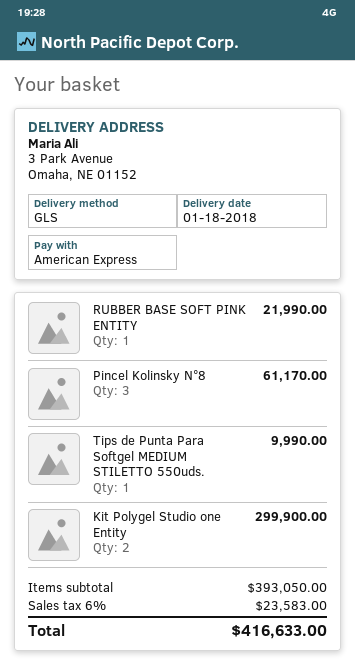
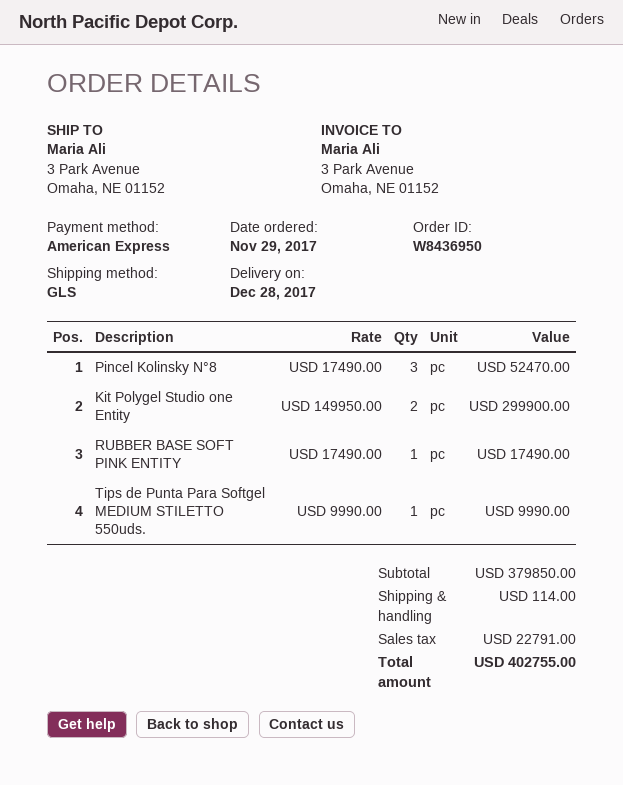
delivery date: 2018-01-18 -> 2017-12-28
RUBBER BASE SOFT PINK ENTITY: 1 for 21990.00 -> 1 for 17490.00
Pincel Kolinsky N°8: 3 for 61170.00 -> 3 for 52470.00
subtotal: 393050.00 -> 379850.00
shipping: none -> 114.00
tax: 23583.00 -> 22791.00
total: 416633.00 -> 402755.00

